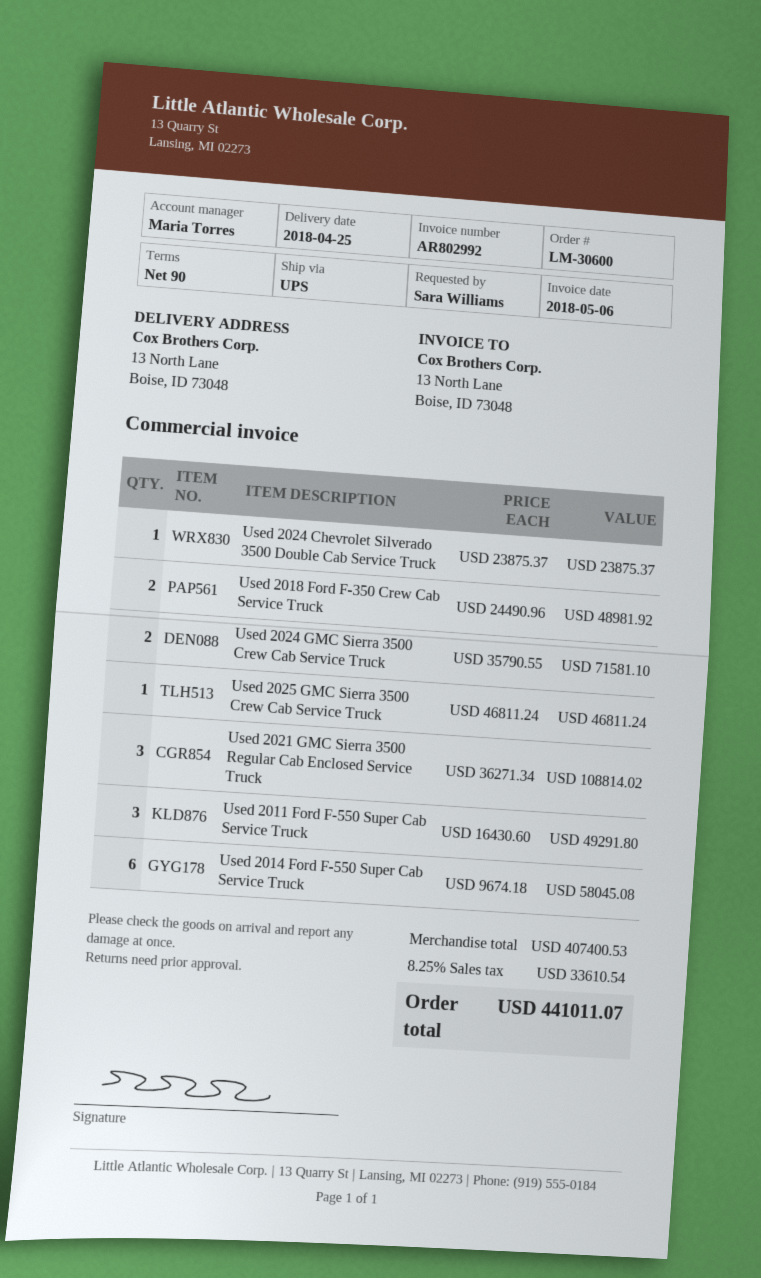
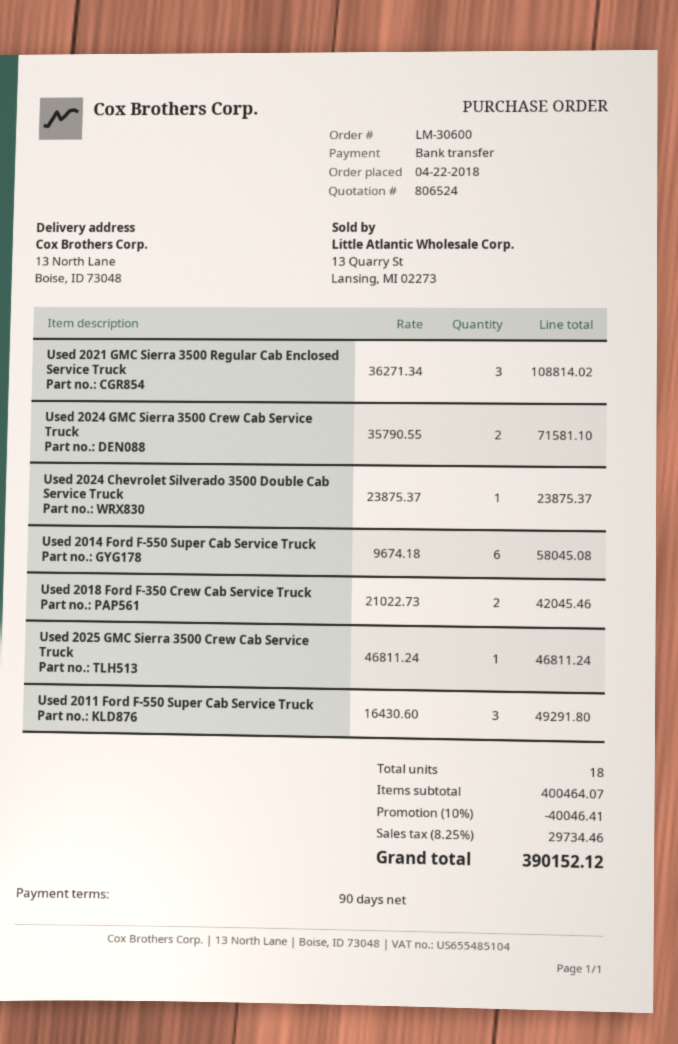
Used 2018 Ford F-350 Crew Cab Service Truck: 2 x 24490.96 = 48981.92 -> 2 x 21022.73 = 42045.46
subtotal: 407400.53 -> 400464.07
discount: none -> 10% = 40046.41
tax: 8.25% = 33610.54 -> 8.25% = 29734.46
total: 441011.07 -> 390152.12

